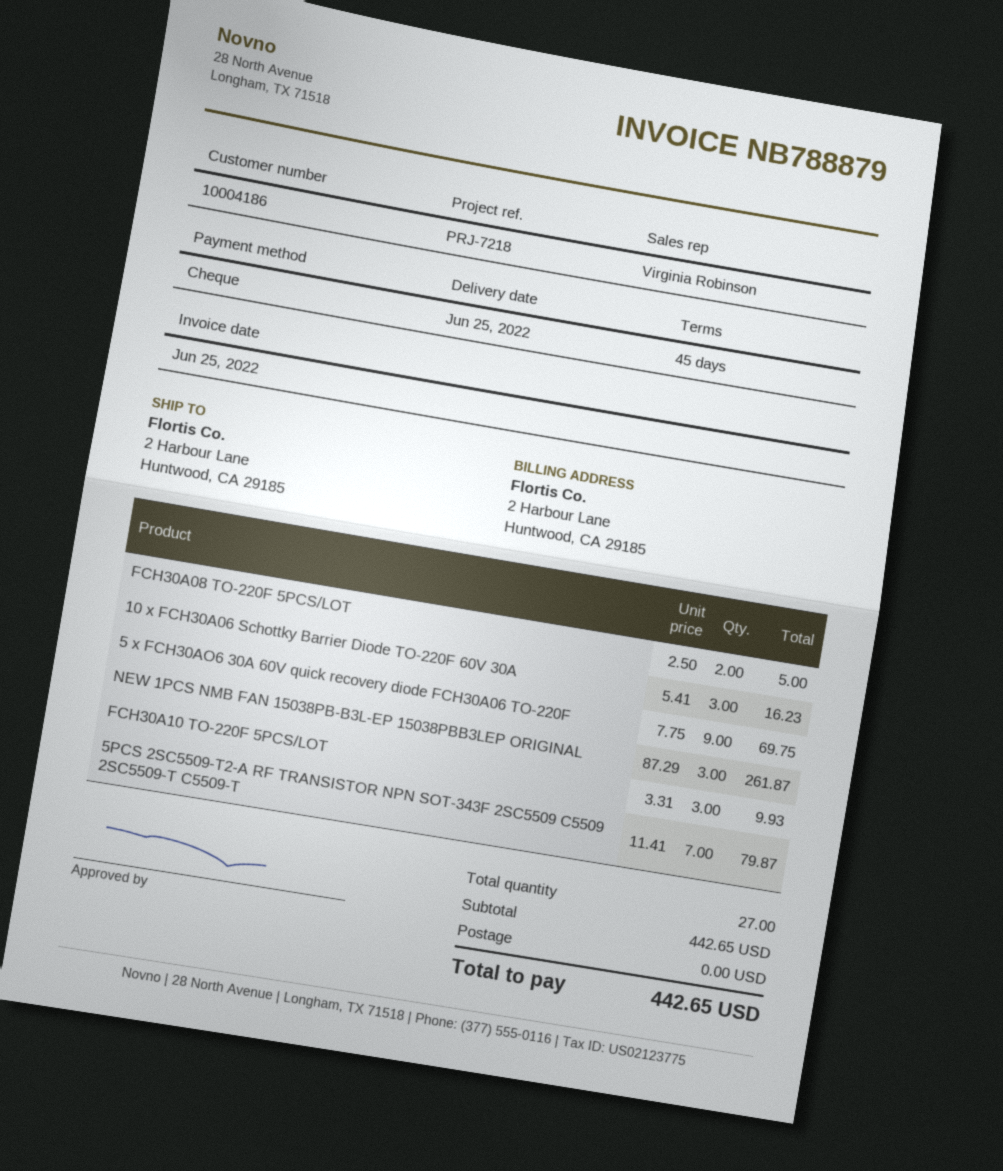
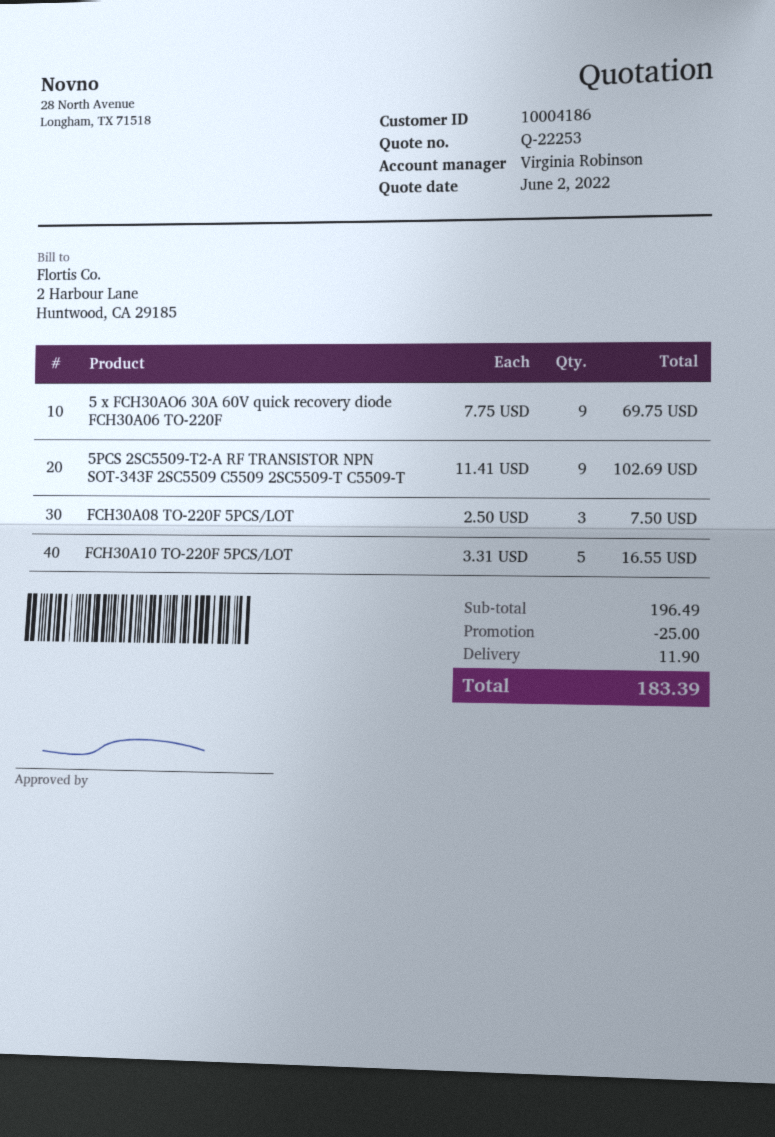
FCH30A08 TO-220F 5PCS/LOT: 2 x 2.50 = 5.00 -> 3 x 2.50 = 7.50
10 x FCH30A06 Schottky Barrier Diode TO-220F 60V 30A: 3 x 5.41 = 16.23 -> none
NEW 1PCS NMB FAN 15038PB-B3L-EP 15038PBB3LEP ORIGINAL: 3 x 87.29 = 261.87 -> none
FCH30A10 TO-220F 5PCS/LOT: 3 x 3.31 = 9.93 -> 5 x 3.31 = 16.55
5PCS 2SC5509-T2-A RF TRANSISTOR NPN SOT-343F 2SC5509 C5509 2SC5509-T C5509-T: 7 x 11.41 = 79.87 -> 9 x 11.41 = 102.69
subtotal: 442.65 -> 196.49
discount: none -> 25.00
shipping: 0.00 -> 11.90
total: 442.65 -> 183.39

